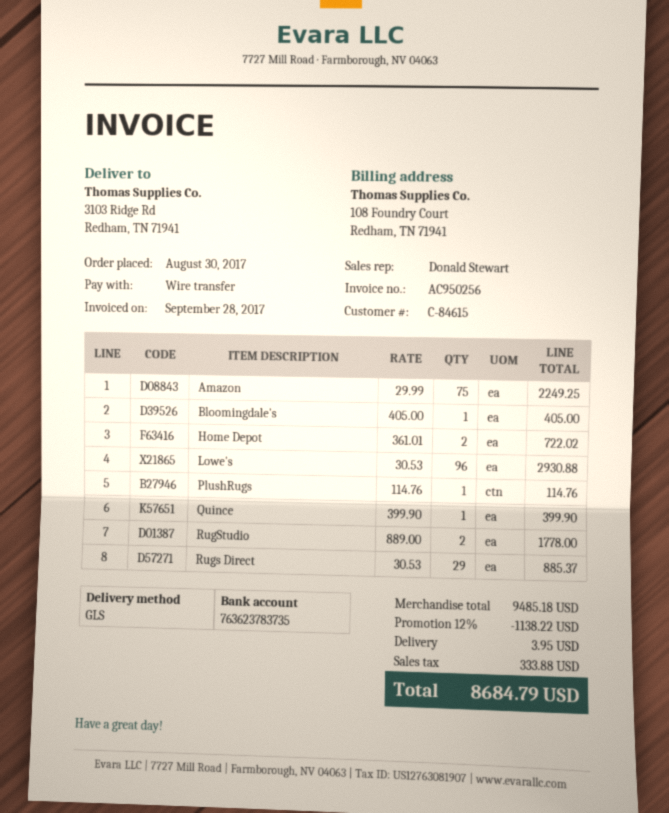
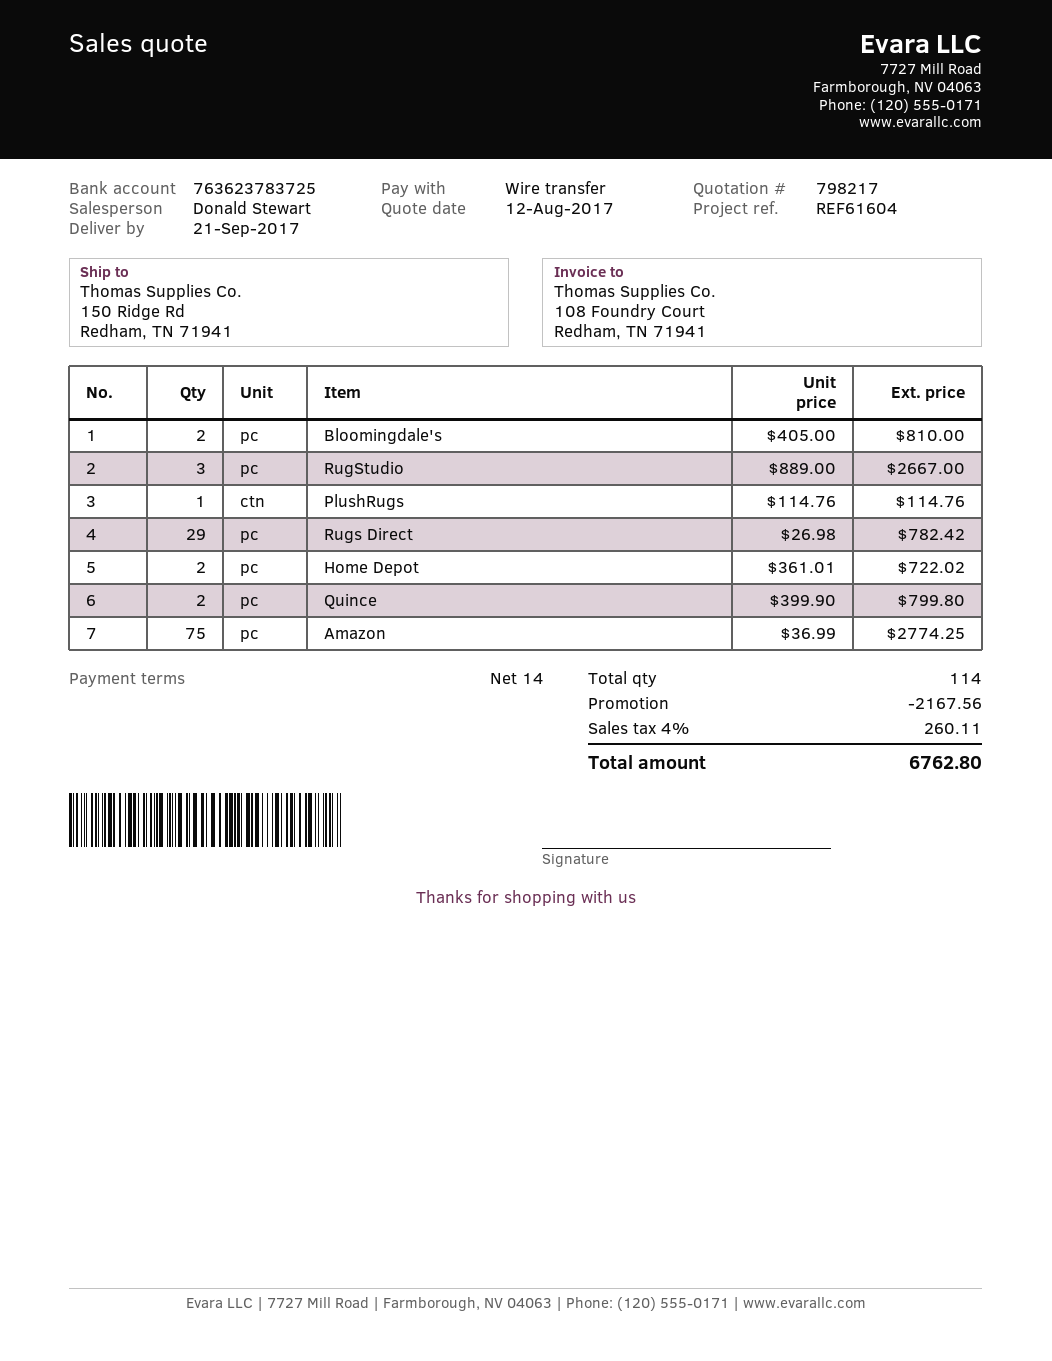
bank account: 763623783735 -> 763623783725
ship to: 3103 Ridge Rd, Redham, TN 71941 -> 150 Ridge Rd, Redham, TN 71941
Amazon: 75 x 29.99 = 2249.25 -> 75 x 36.99 = 2774.25
Bloomingdale's: 1 x 405.00 = 405.00 -> 2 x 405.00 = 810.00
Lowe's: 96 x 30.53 = 2930.88 -> none
Quince: 1 x 399.90 = 399.90 -> 2 x 399.90 = 799.80
RugStudio: 2 x 889.00 = 1778.00 -> 3 x 889.00 = 2667.00
Rugs Direct: 29 x 30.53 = 885.37 -> 29 x 26.98 = 782.42
discount: 1138.22 -> 2167.56
shipping: 3.95 -> none
tax: 333.88 -> 260.11
total: 8684.79 -> 6762.80

